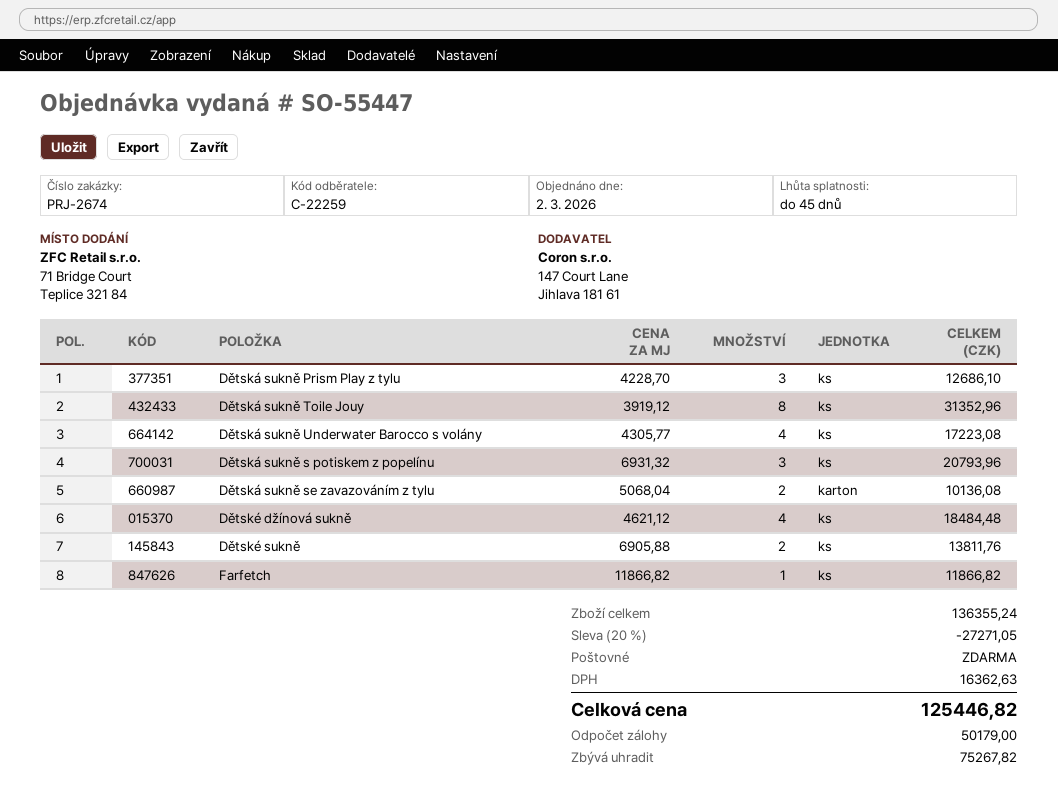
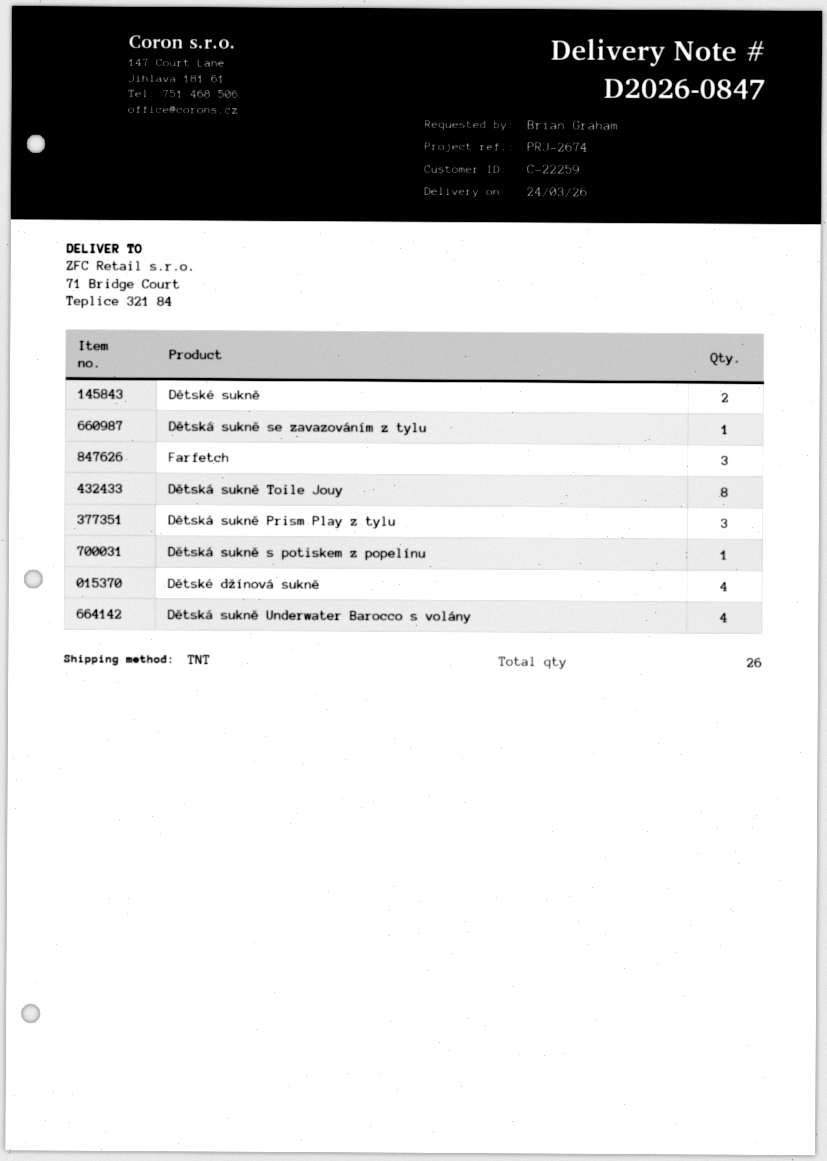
Dětská sukně s potiskem z popelínu: 3 -> 1
Dětská sukně se zavazováním z tylu: 2 -> 1
Farfetch: 1 -> 3

